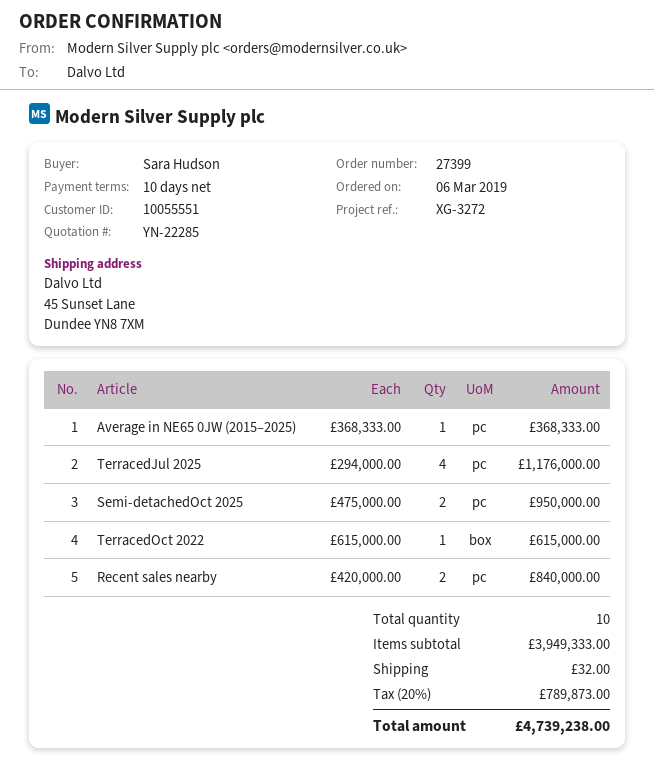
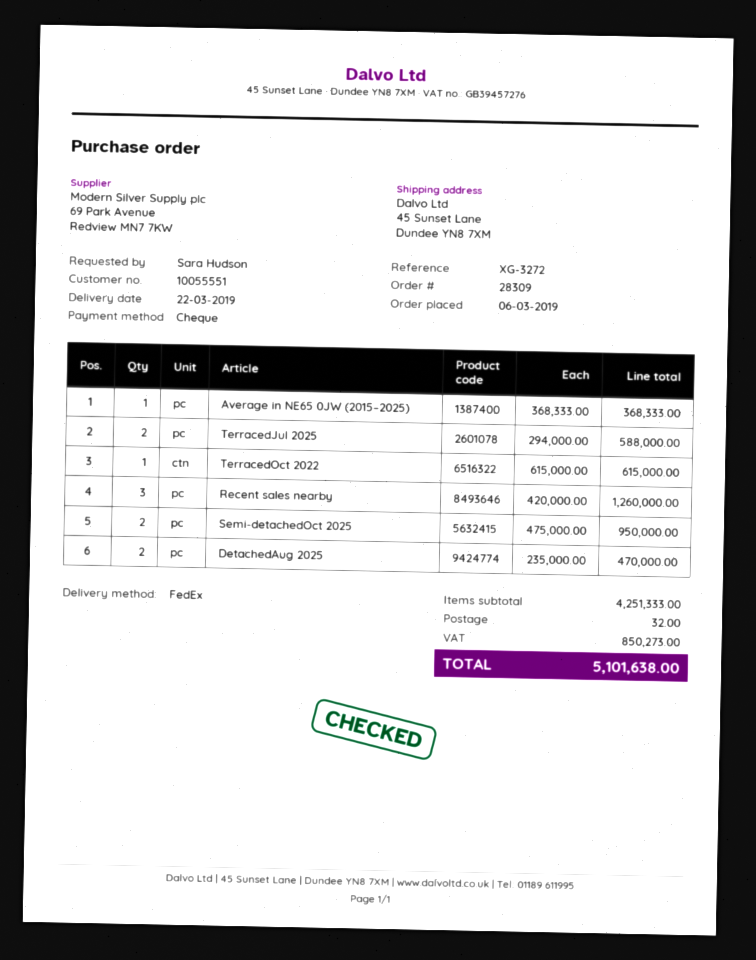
order number: 27399 -> 28309
TerracedJul 2025: 4 x 294000.00 = 1176000.00 -> 2 x 294000.00 = 588000.00
Recent sales nearby: 2 x 420000.00 = 840000.00 -> 3 x 420000.00 = 1260000.00
DetachedAug 2025: none -> 2 x 235000.00 = 470000.00
subtotal: 3949333.00 -> 4251333.00
tax: 789873.00 -> 850273.00
total: 4739238.00 -> 5101638.00

